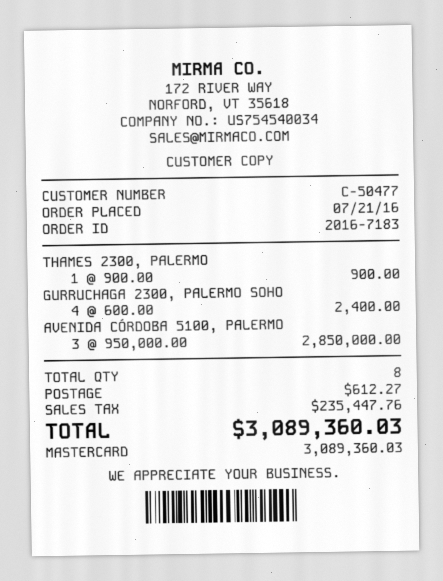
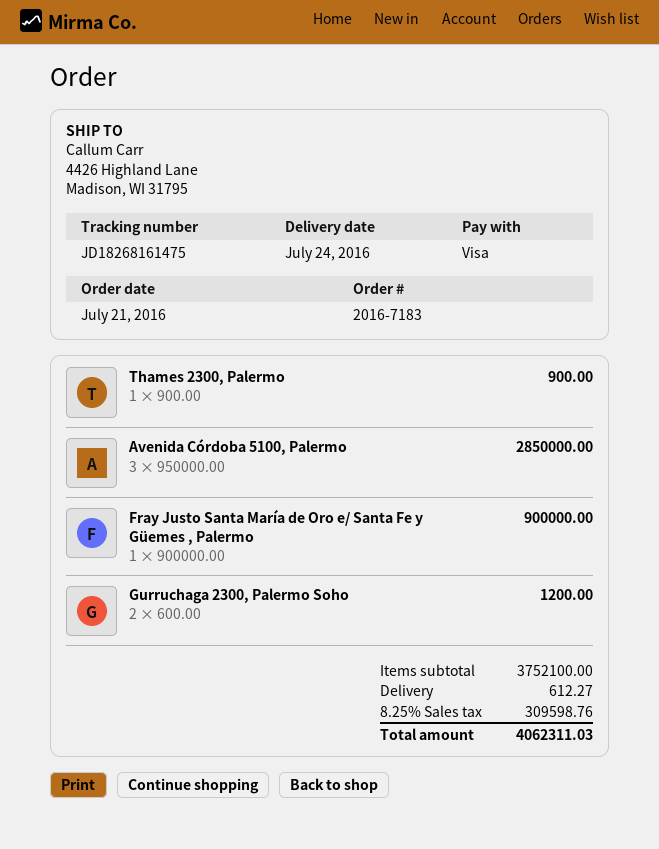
payment method: Mastercard -> Visa
GURRUCHAGA 2300, PALERMO SOHO: 4 x 600.00 = 2400.00 -> 2 x 600.00 = 1200.00
Fray Justo Santa María de Oro e/ Santa Fe y Güemes , Palermo: none -> 1 x 900000.00 = 900000.00
tax: 235447.76 -> 309598.76
total: 3089360.03 -> 4062311.03

